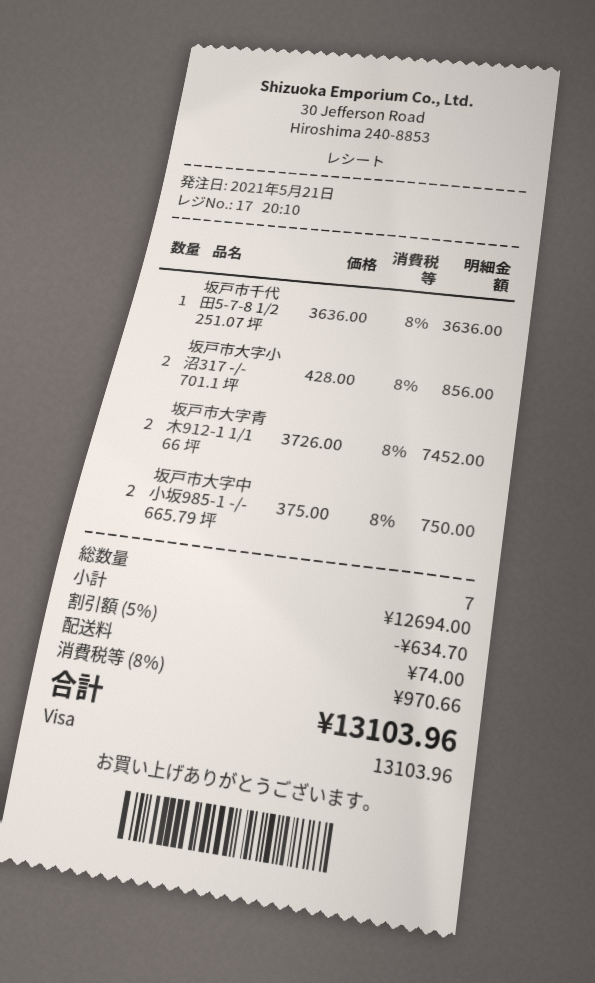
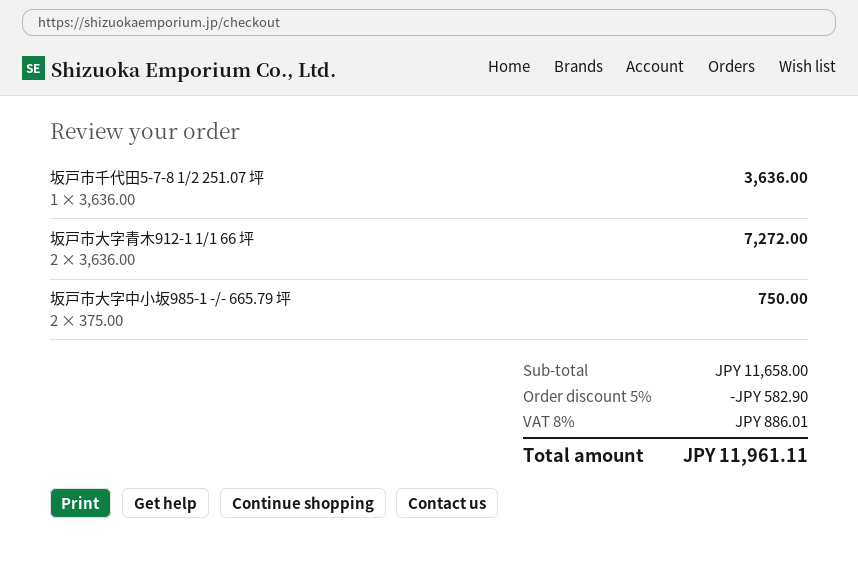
坂戸市大字小沼317 -/- 701.1 坪: 2 x 428.00 = 856.00 -> none
坂戸市大字青木912-1 1/1 66 坪: 2 x 3726.00 = 7452.00 -> 2 x 3636.00 = 7272.00
subtotal: 12694.00 -> 11658.00
discount: 5% = 634.70 -> 5% = 582.90
shipping: 74.00 -> none
tax: 8% = 970.66 -> 8% = 886.01
total: 13103.96 -> 11961.11

